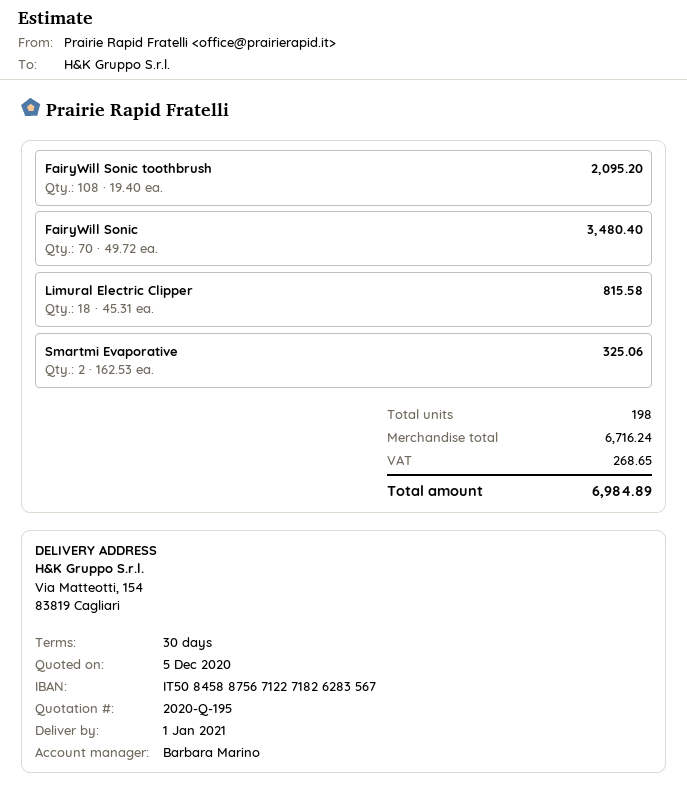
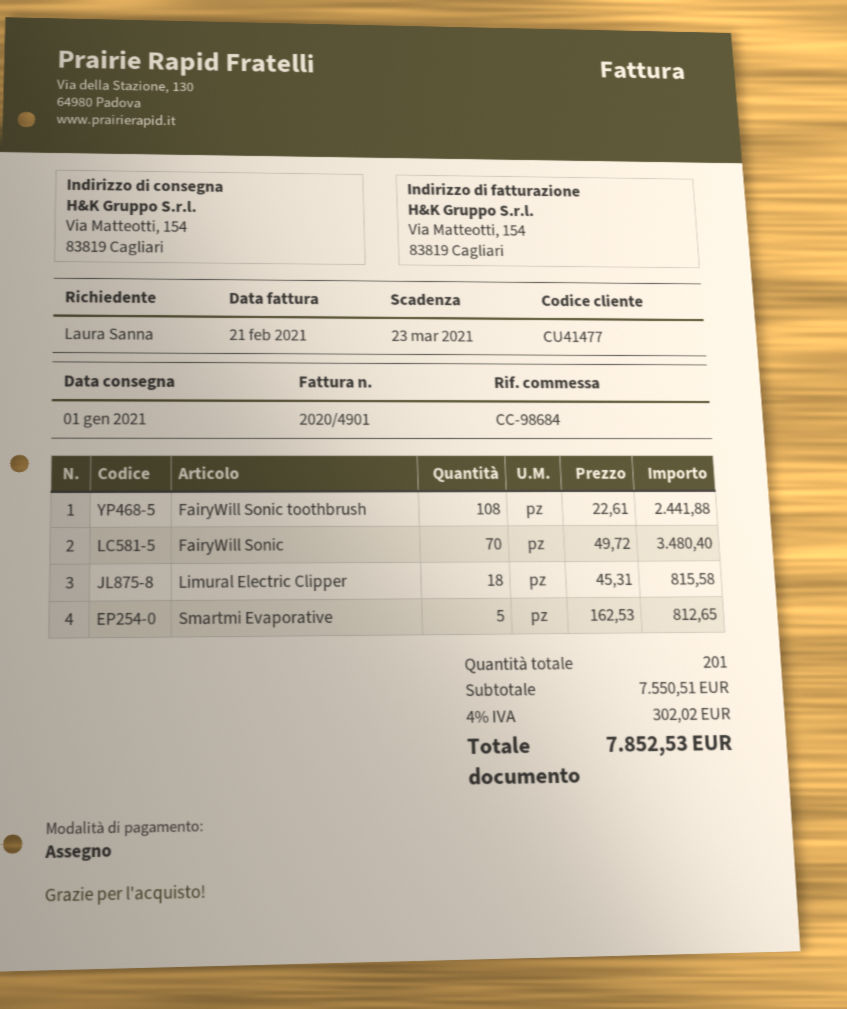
FairyWill Sonic toothbrush: 108 x 19.40 = 2095.20 -> 108 x 22.61 = 2441.88
Smartmi Evaporative: 2 x 162.53 = 325.06 -> 5 x 162.53 = 812.65
total quantity: 198 -> 201
subtotal: 6716.24 -> 7550.51
tax: 268.65 -> 302.02
total: 6984.89 -> 7852.53

